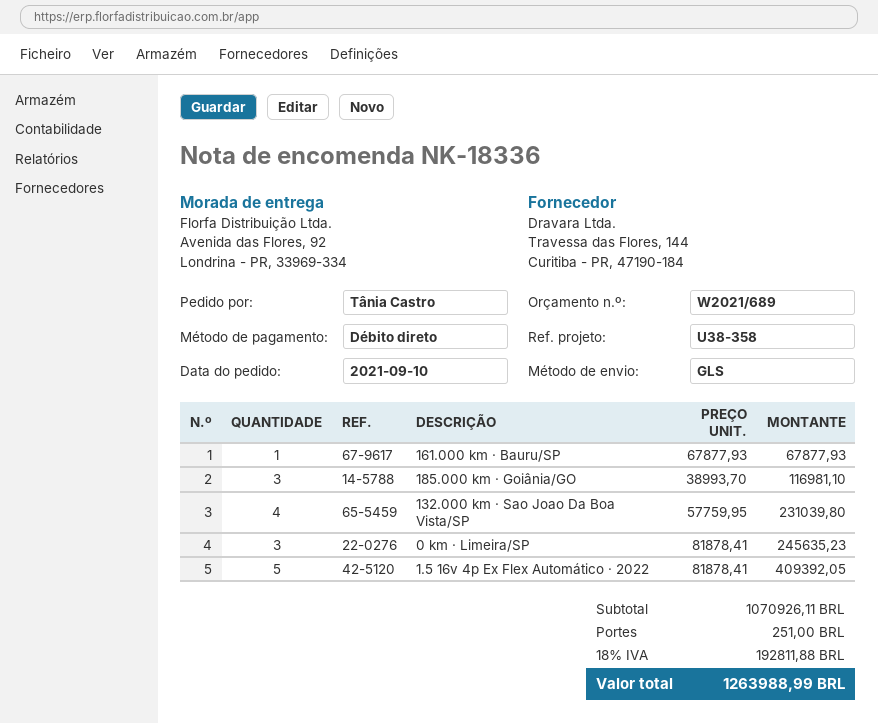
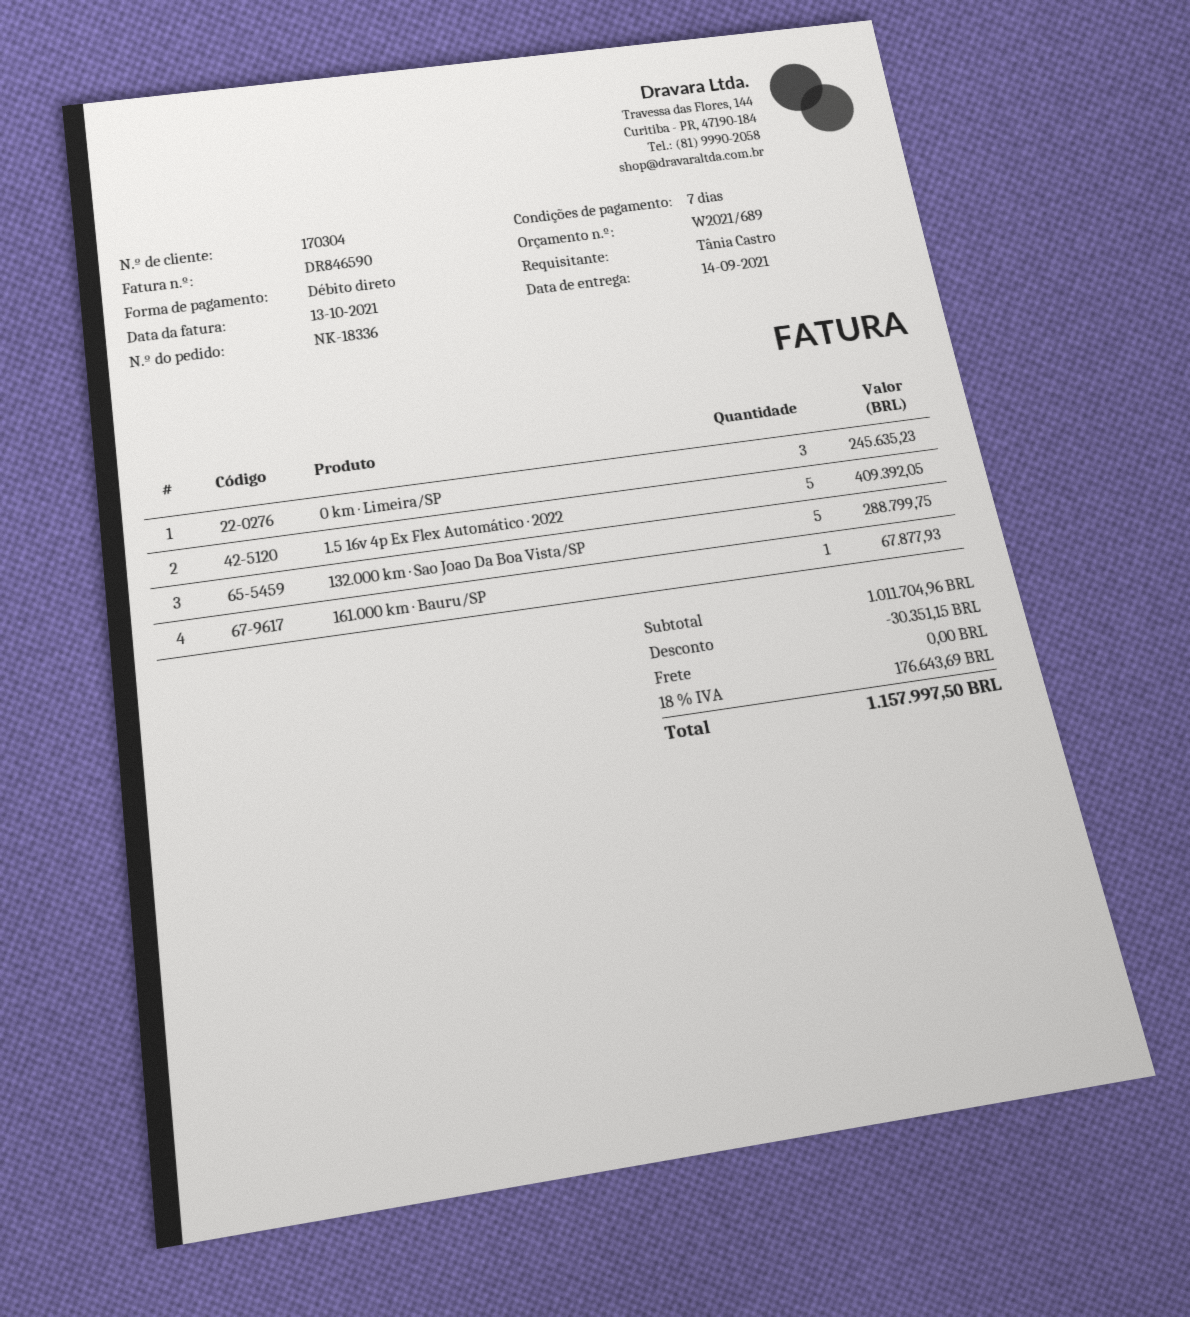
185.000 km · Goiânia/GO: 3 for 116981.10 -> none
132.000 km · Sao Joao Da Boa Vista/SP: 4 for 231039.80 -> 5 for 288799.75
subtotal: 1070926.11 -> 1011704.96
discount: none -> 30351.15
shipping: 251.00 -> 0.00
tax: 18% = 192811.88 -> 18% = 176643.69
total: 1263988.99 -> 1157997.50

